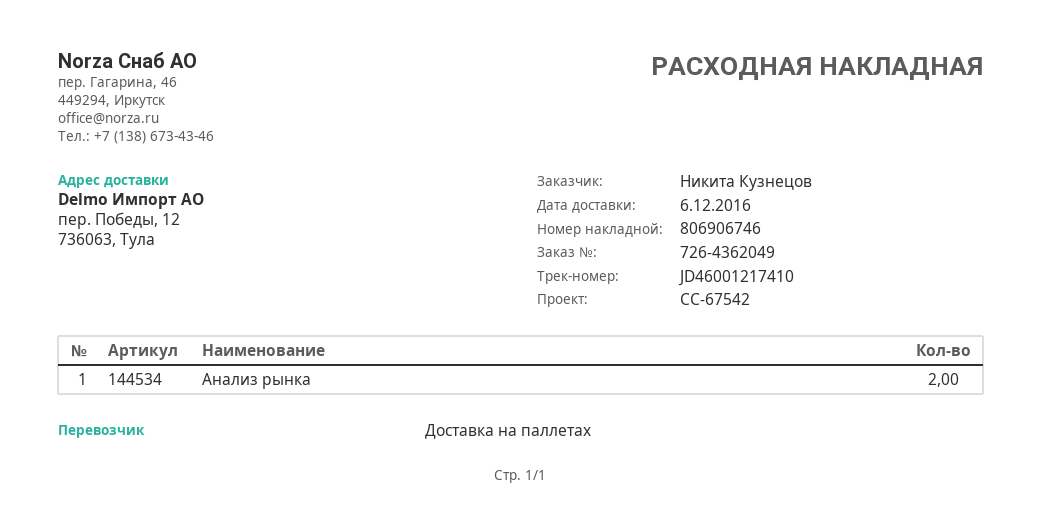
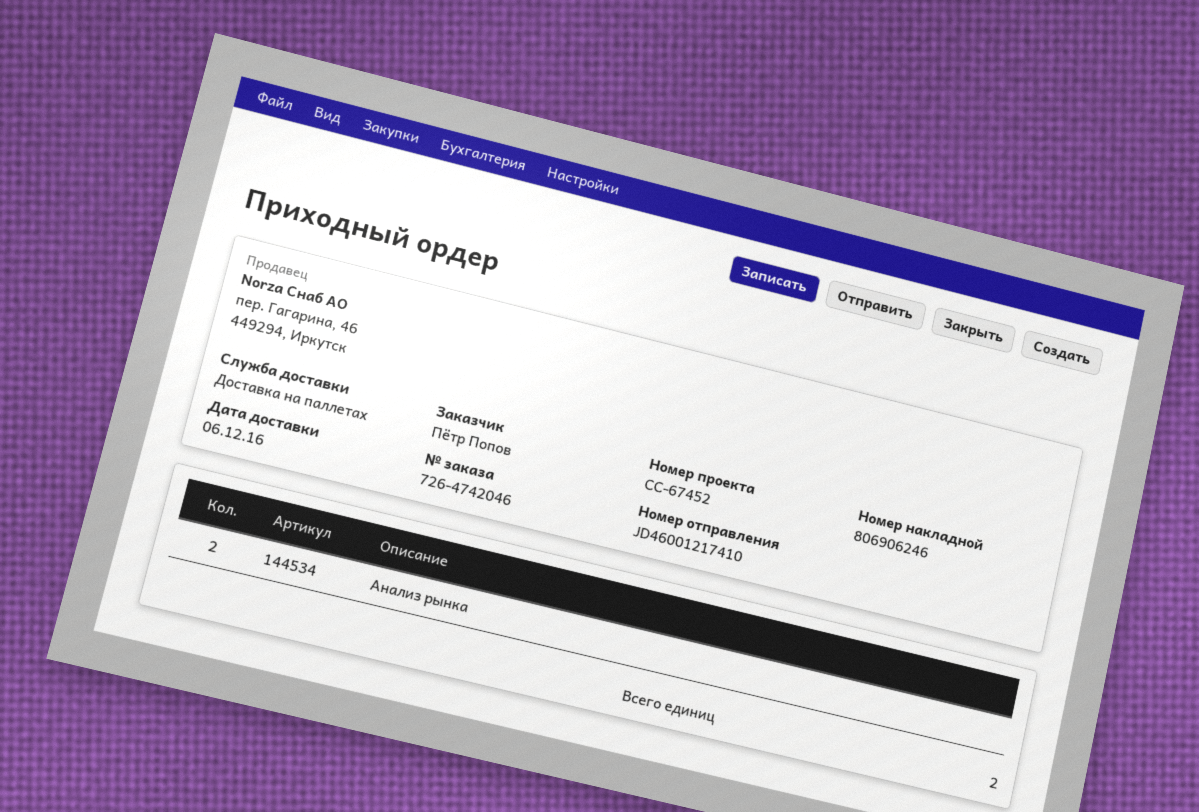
order number: 726-4362049 -> 726-4742046
delivery note number: 806906746 -> 806906246
reference: CC-67542 -> CC-67452
ordered by: Никита Кузнецов -> Пётр Попов

